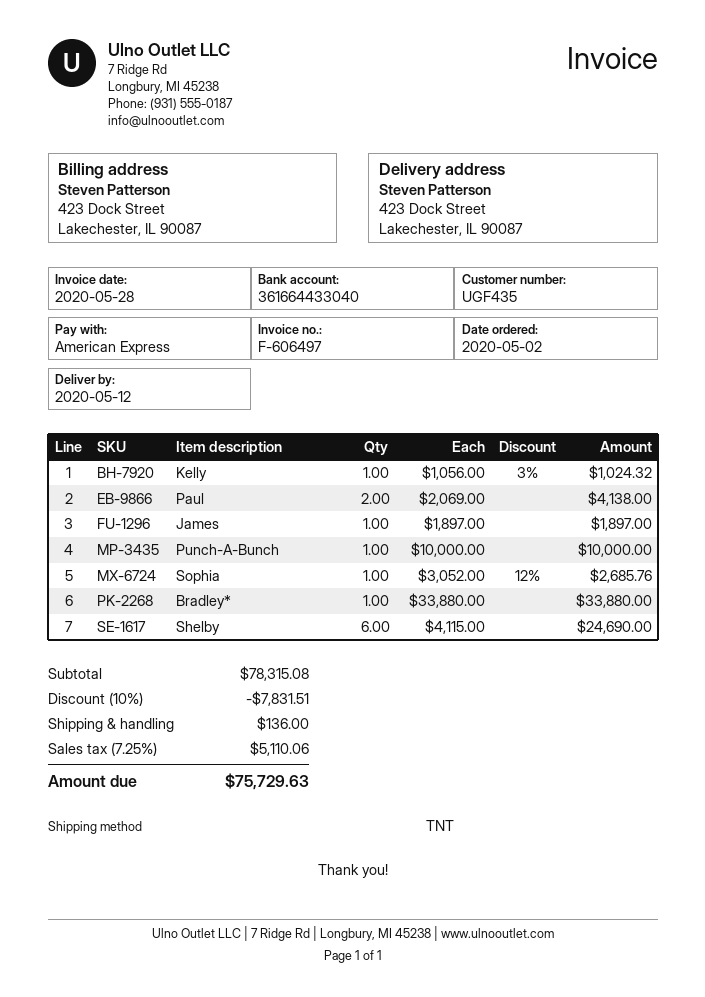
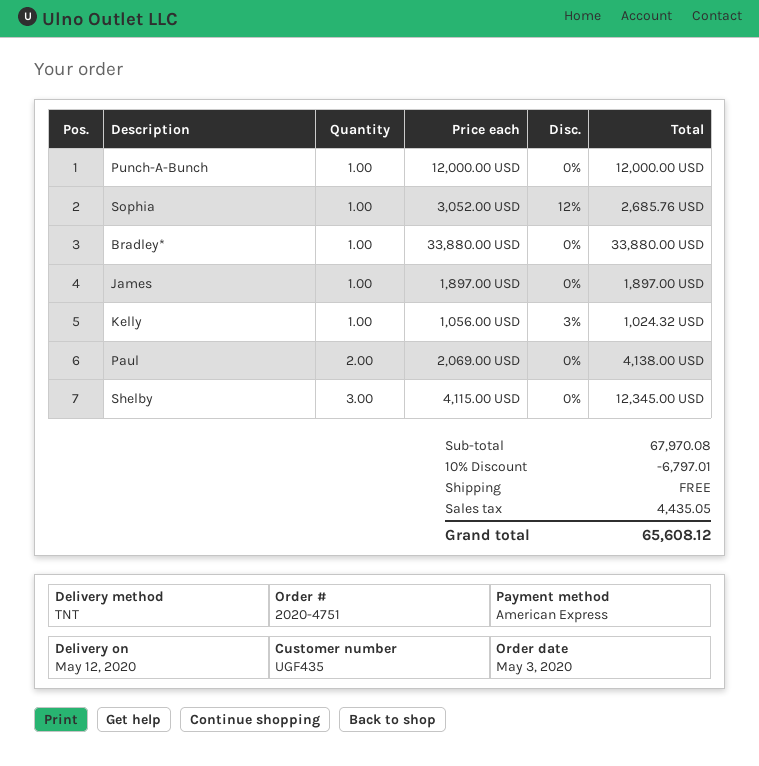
order date: 2020-05-02 -> 2020-05-03
Punch-A-Bunch: 1 x 10000.00 = 10000.00 -> 1 x 12000.00 = 12000.00
Shelby: 6 x 4115.00 = 24690.00 -> 3 x 4115.00 = 12345.00
subtotal: 78315.08 -> 67970.08
discount: 10% = 7831.51 -> 10% = 6797.01
shipping: 136.00 -> 0.00
tax: 5110.06 -> 4435.05
total: 75729.63 -> 65608.12

